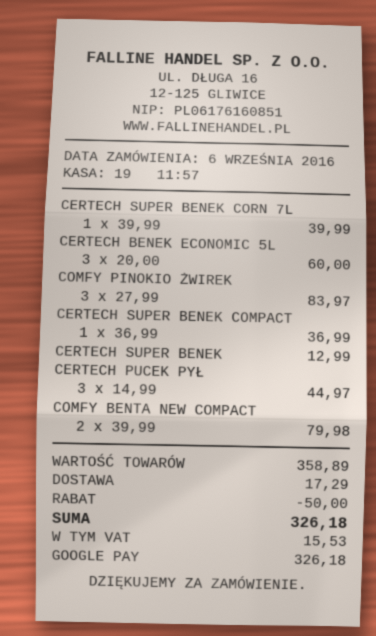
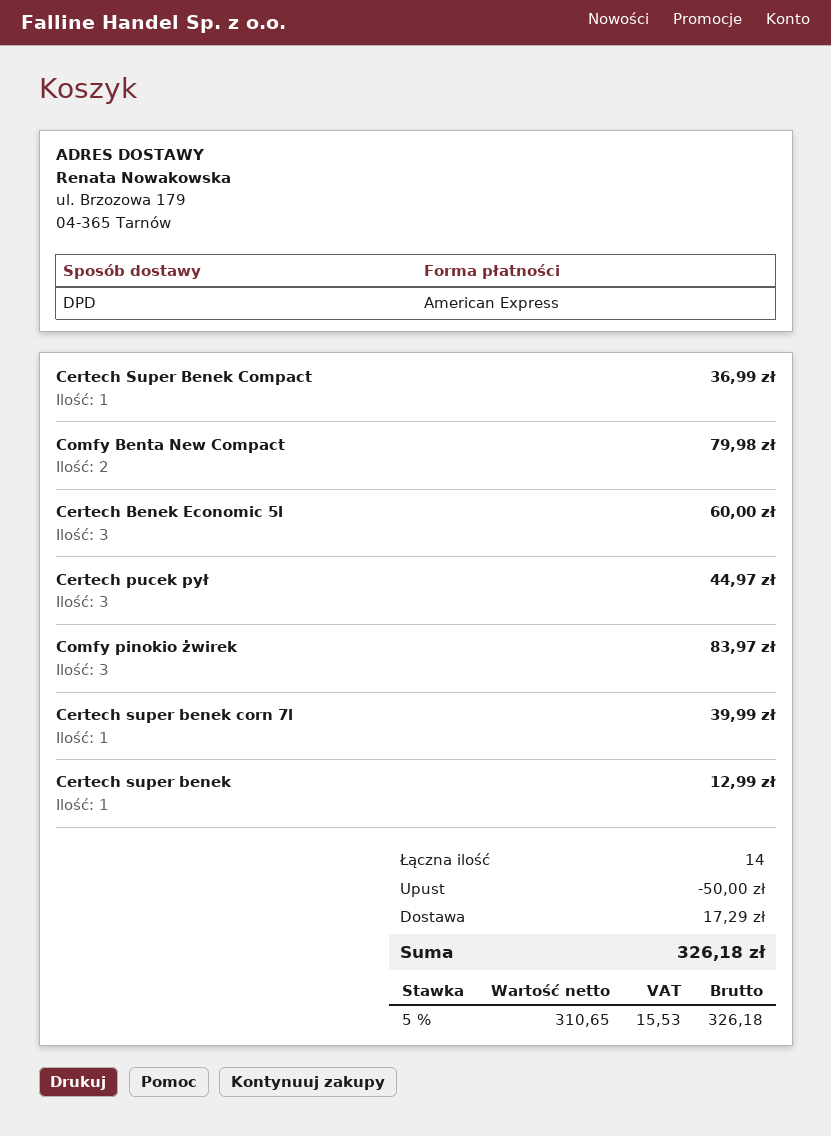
payment method: Google Pay -> American Express

